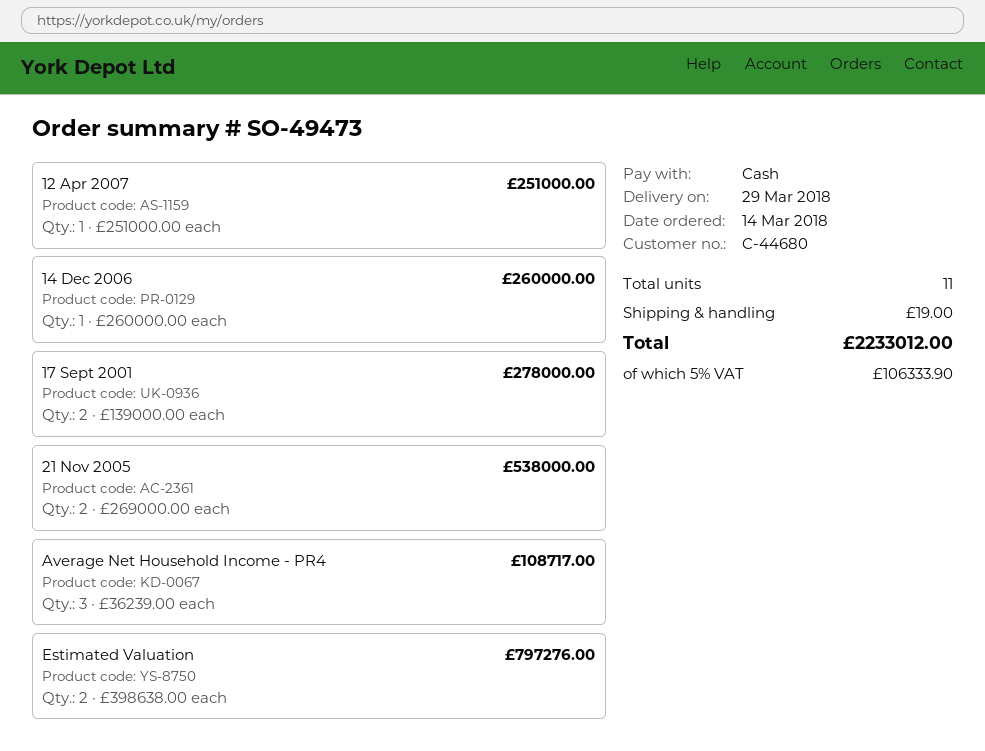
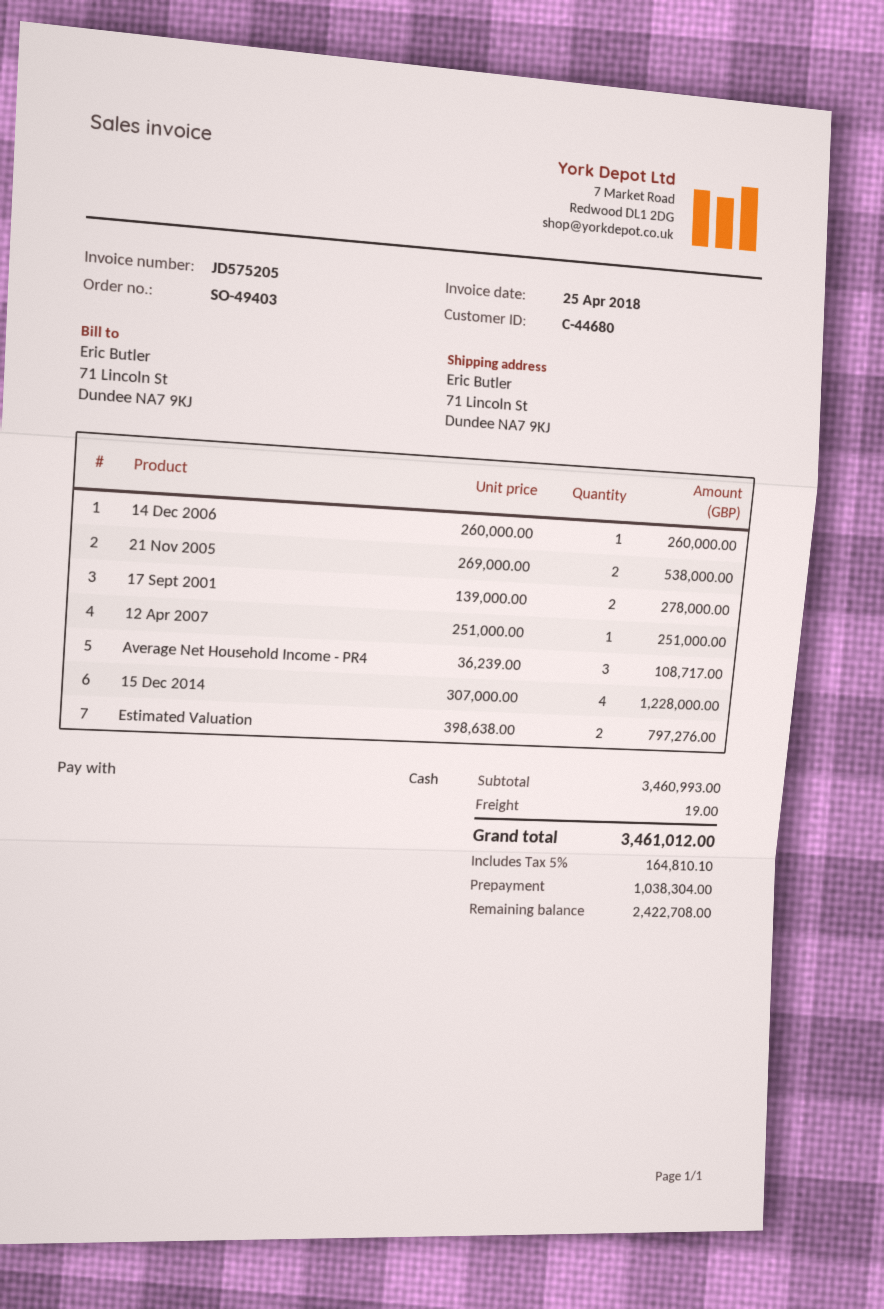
order number: SO-49473 -> SO-49403
15 Dec 2014: none -> 4 x 307000.00 = 1228000.00
tax: 5% = 106333.90 -> 5% = 164810.10
total: 2233012.00 -> 3461012.00

